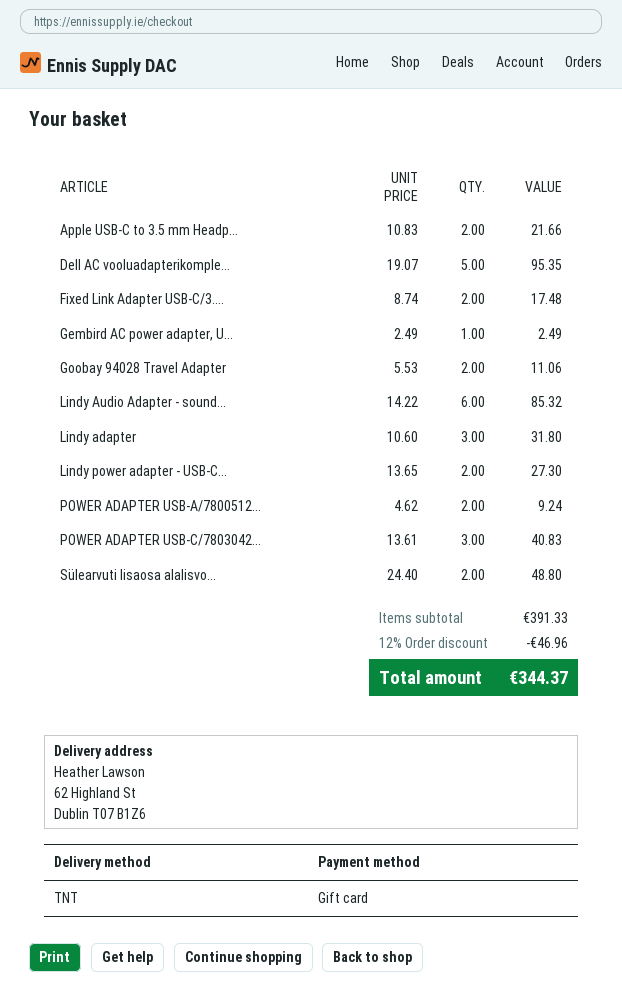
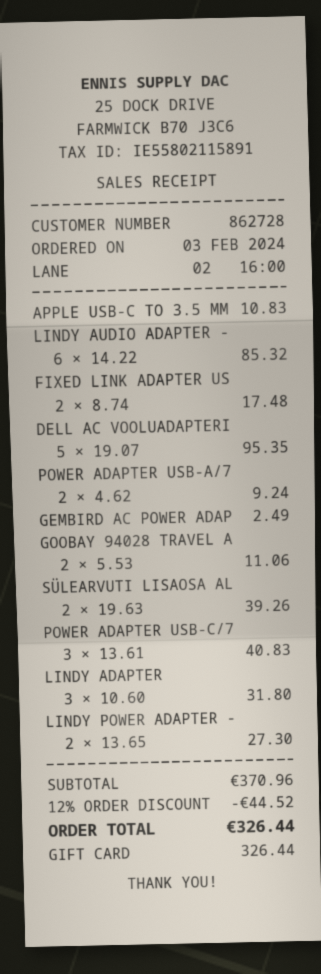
Apple USB-C to 3.5 mm Headp...: 2 x 10.83 = 21.66 -> 1 x 10.83 = 10.83
Sülearvuti lisaosa alalisvo...: 2 x 24.40 = 48.80 -> 2 x 19.63 = 39.26
subtotal: 391.33 -> 370.96
discount: 12% = 46.96 -> 12% = 44.52
total: 344.37 -> 326.44

